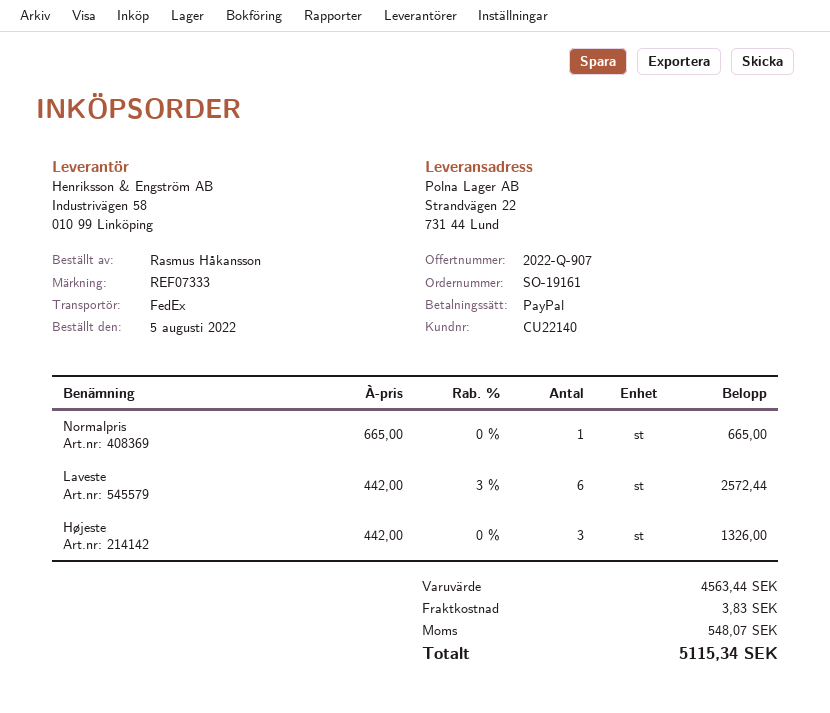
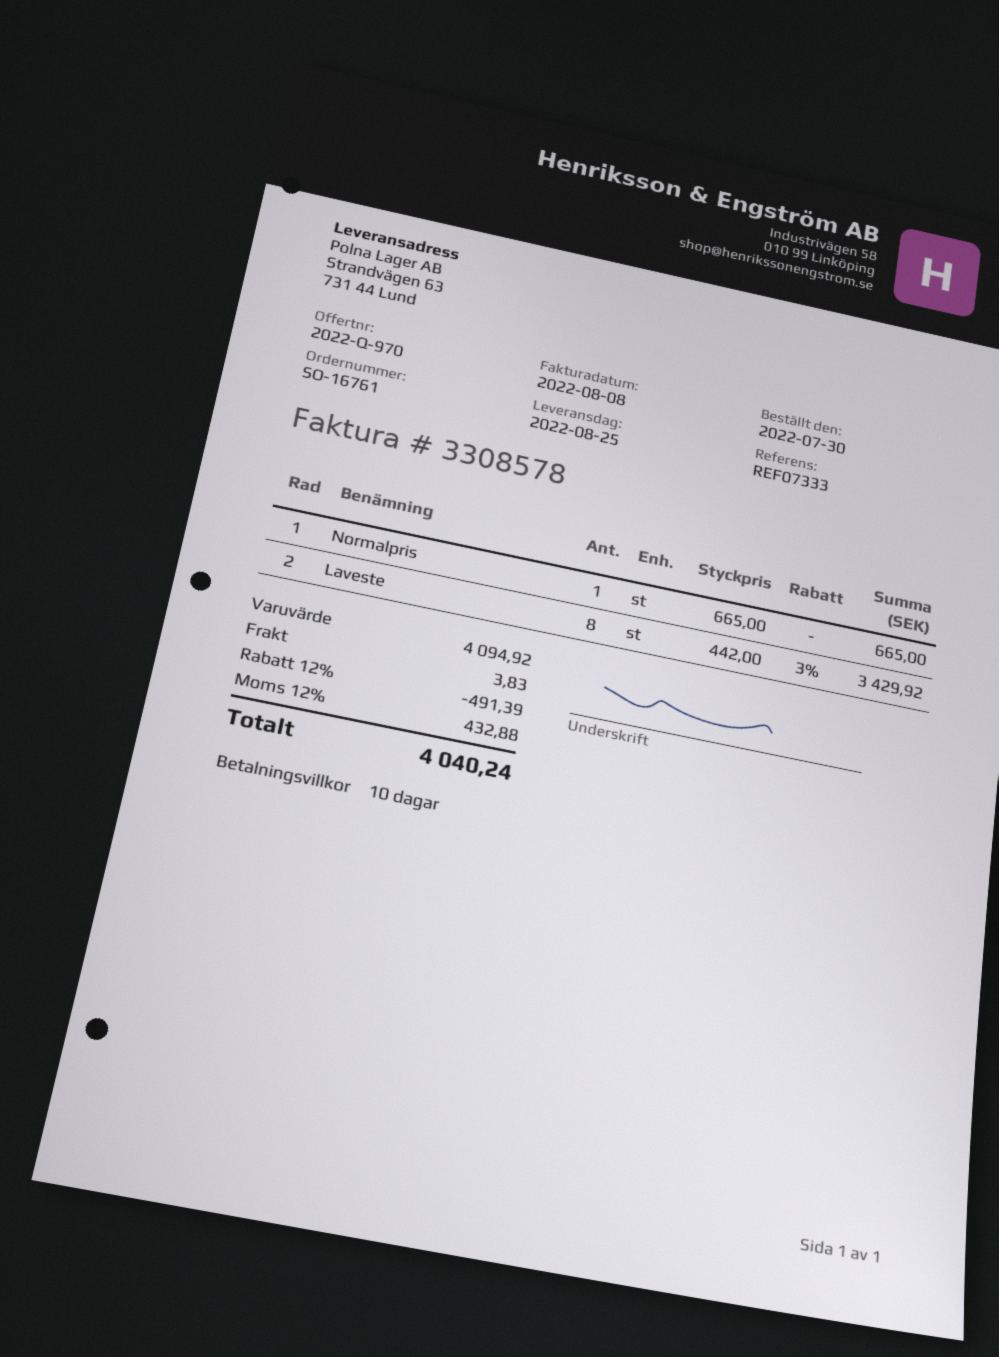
quote number: 2022-Q-907 -> 2022-Q-970
order number: SO-19161 -> SO-16761
order date: 2022-08-05 -> 2022-07-30
ship to: Strandvägen 22, 731 44 Lund -> Strandvägen 63, 731 44 Lund
Laveste: 6 x 442.00 - 3% = 2572.44 -> 8 x 442.00 - 3% = 3429.92
Højeste: 3 x 442.00 = 1326.00 -> none
subtotal: 4563.44 -> 4094.92
discount: none -> 12% = 491.39
tax: 548.07 -> 432.88
total: 5115.34 -> 4040.24

